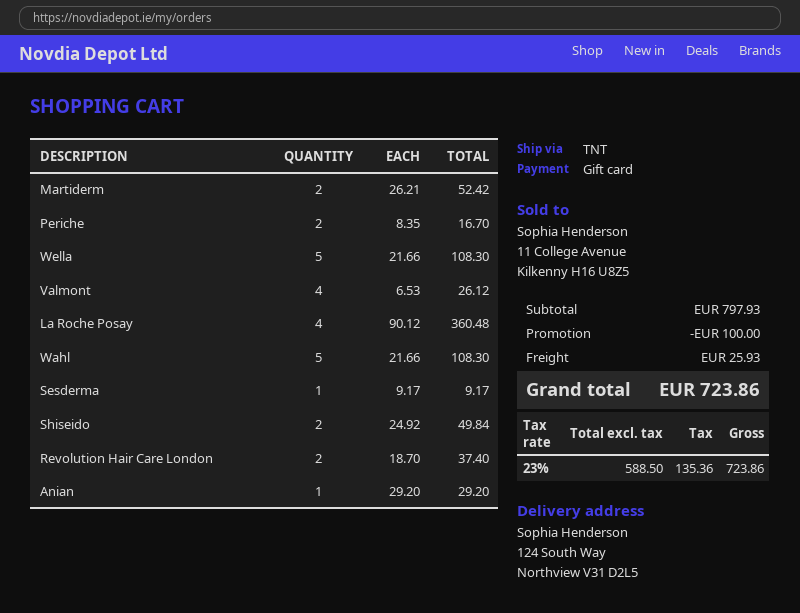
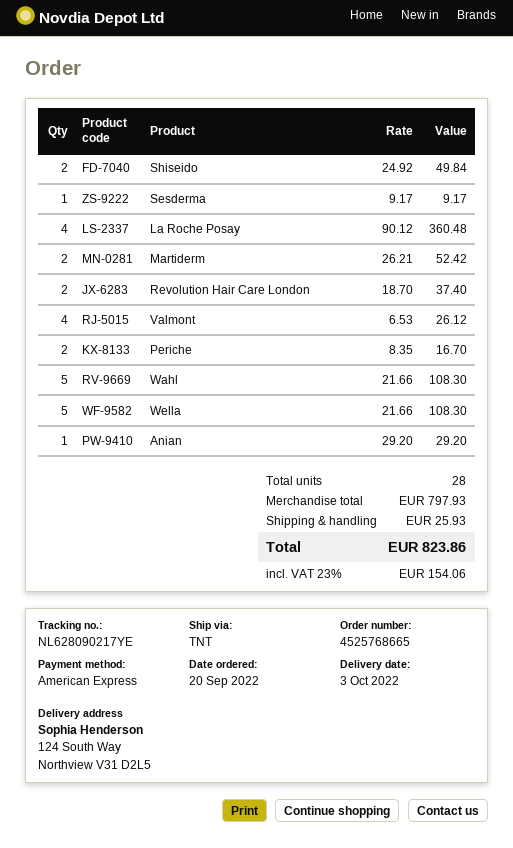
payment method: gift card -> American Express
discount: 100.00 -> none
tax: 23% = 135.36 -> 23% = 154.06
total: 723.86 -> 823.86

